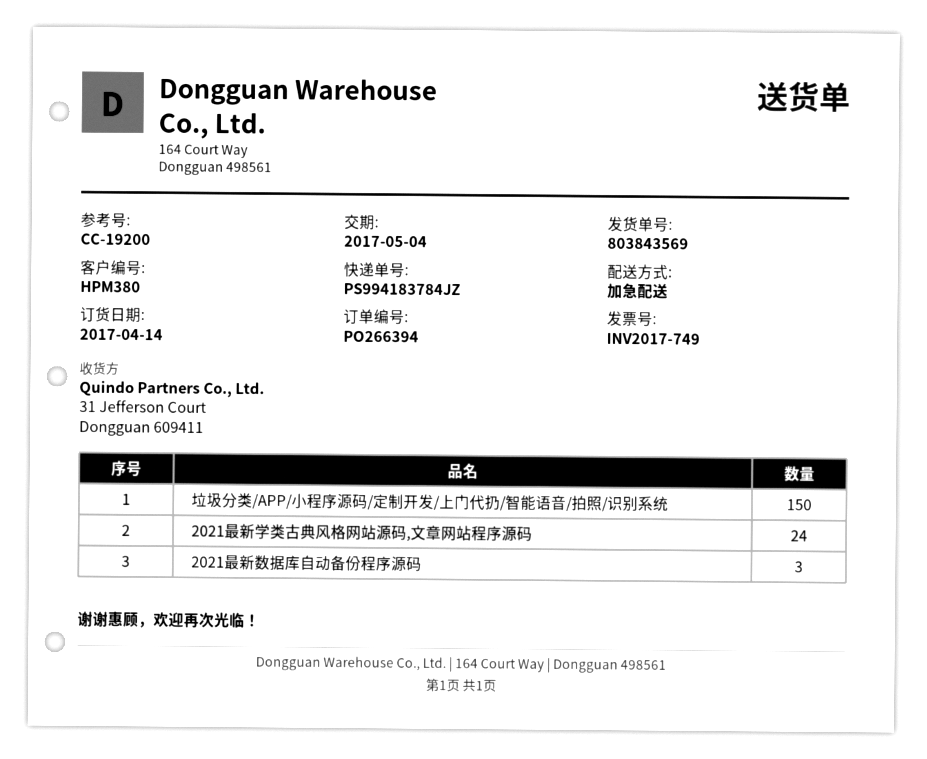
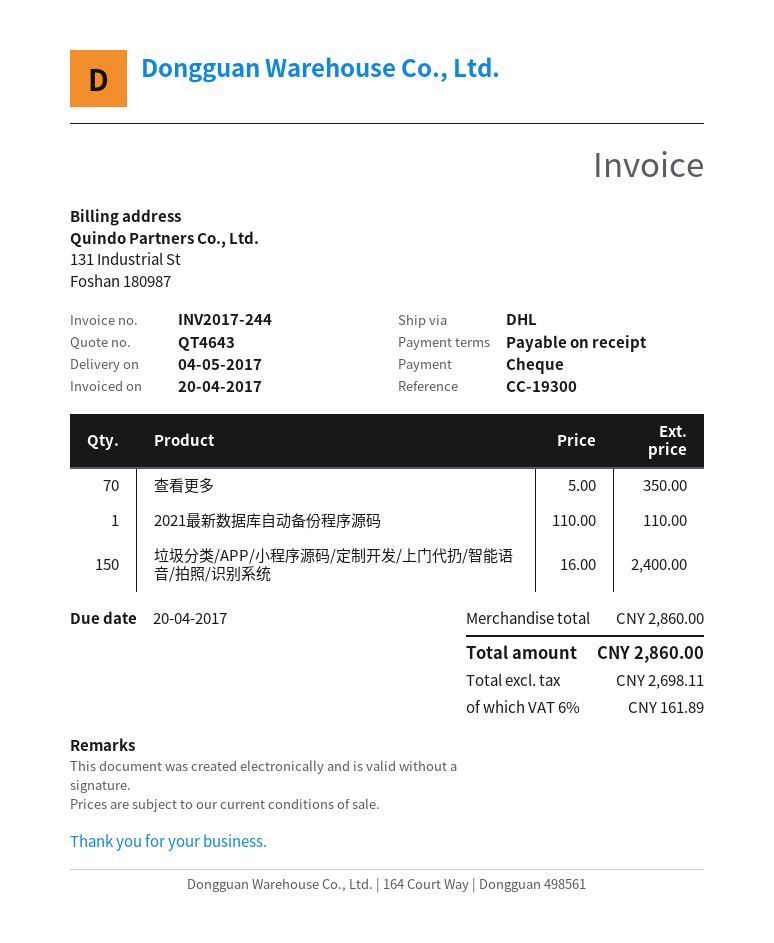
invoice number: INV2017-749 -> INV2017-244
reference: CC-19200 -> CC-19300
shipping method: express -> DHL
2021最新学类古典风格网站源码,文章网站程序源码: 24 -> none
2021最新数据库自动备份程序源码: 3 -> 1
查看更多: none -> 70

